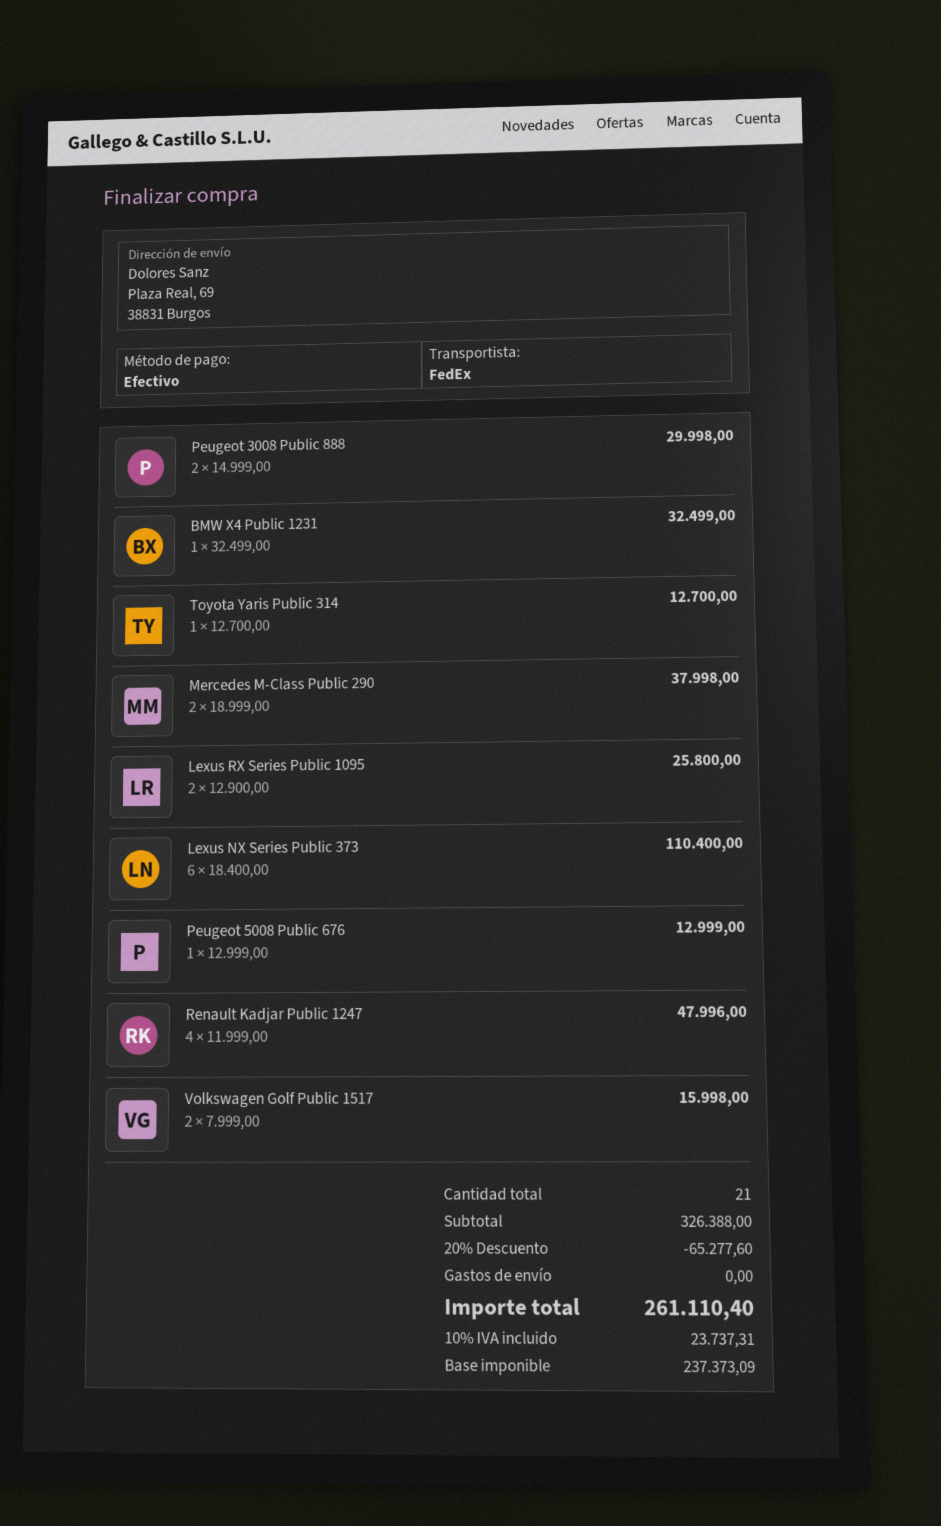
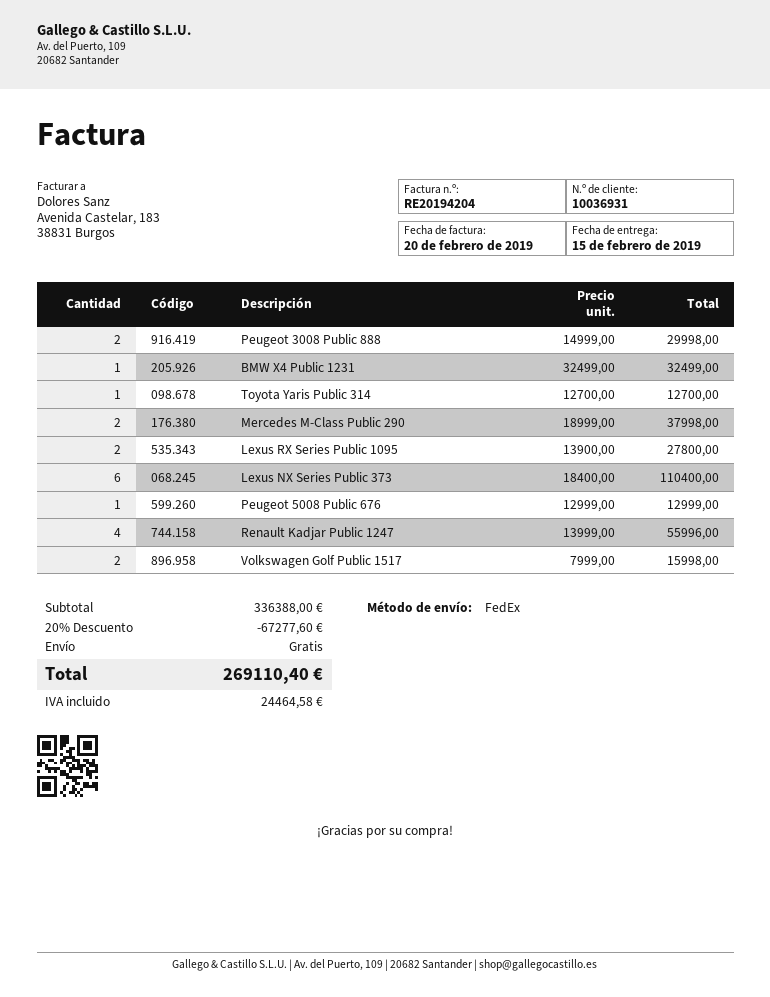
Lexus RX Series Public 1095: 2 x 12900.00 = 25800.00 -> 2 x 13900.00 = 27800.00
Renault Kadjar Public 1247: 4 x 11999.00 = 47996.00 -> 4 x 13999.00 = 55996.00
subtotal: 326388.00 -> 336388.00
discount: 20% = 65277.60 -> 20% = 67277.60
tax: 23737.31 -> 24464.58
total: 261110.40 -> 269110.40

